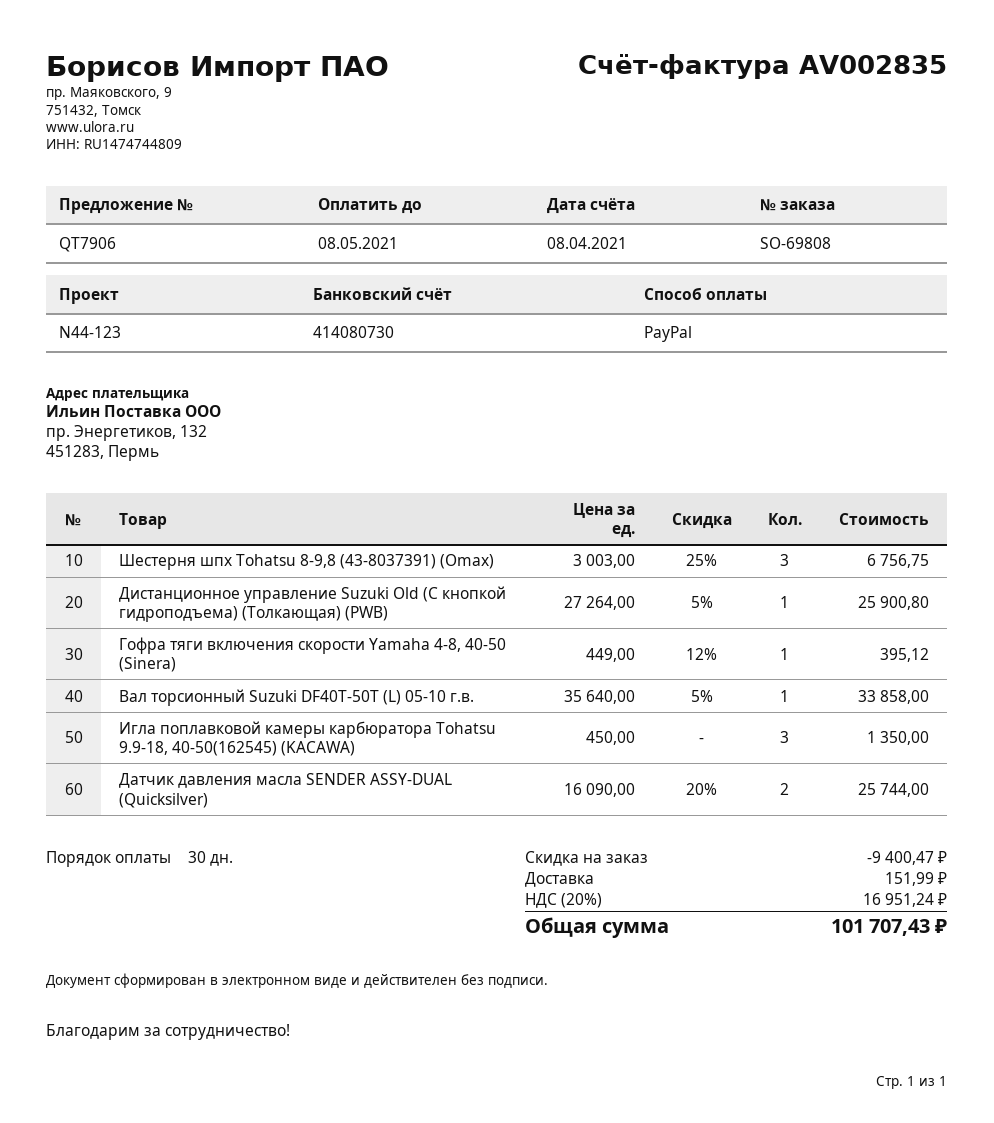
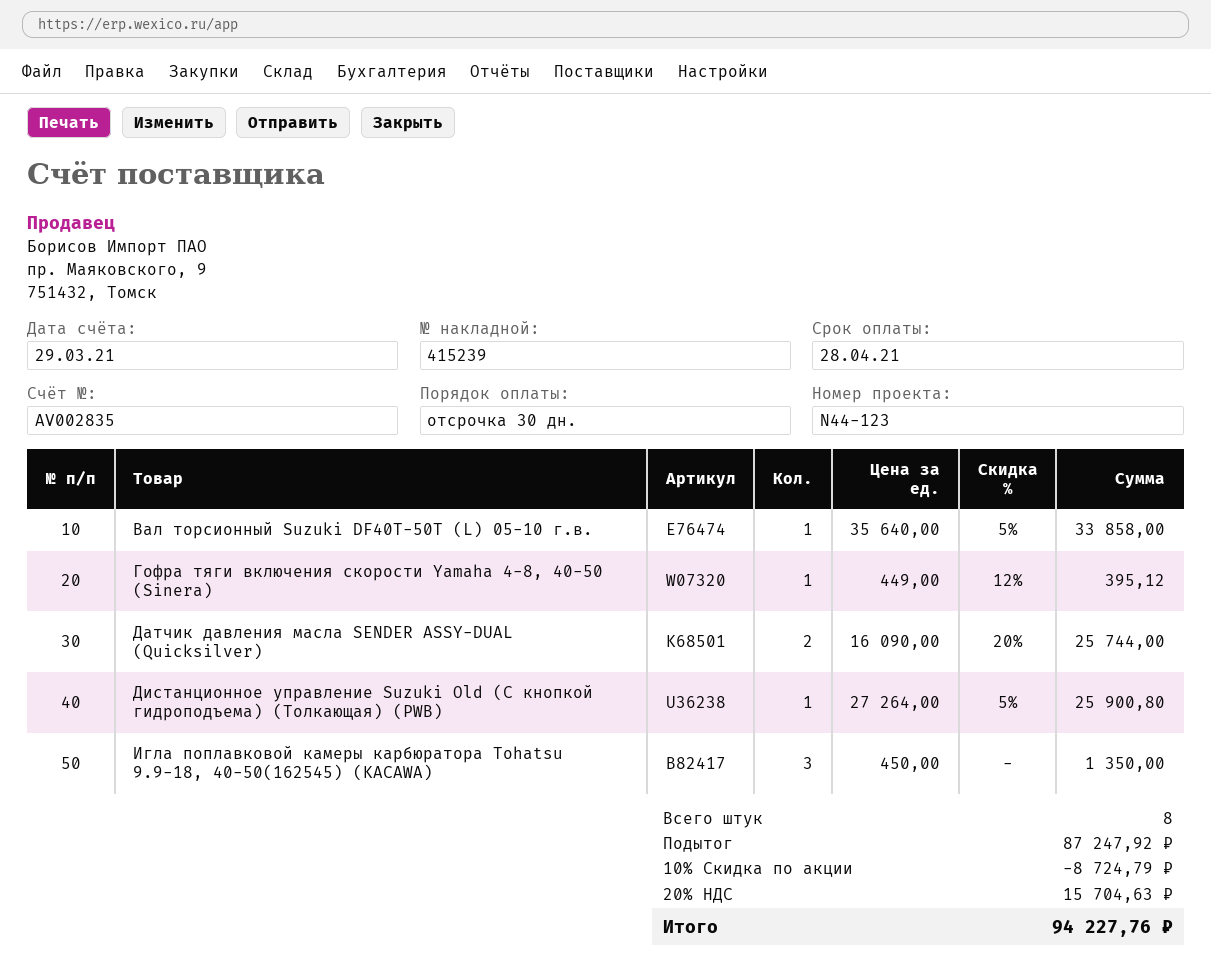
invoice date: 2021-04-08 -> 2021-03-29
due date: 2021-05-08 -> 2021-04-28
Шестерня шпх Tohatsu 8-9,8 (43-8037391) (Omax): 3 x 3003.00 - 25% = 6756.75 -> none
discount: 9400.47 -> 8724.79
shipping: 151.99 -> none
tax: 20% = 16951.24 -> 20% = 15704.63
total: 101707.43 -> 94227.76

